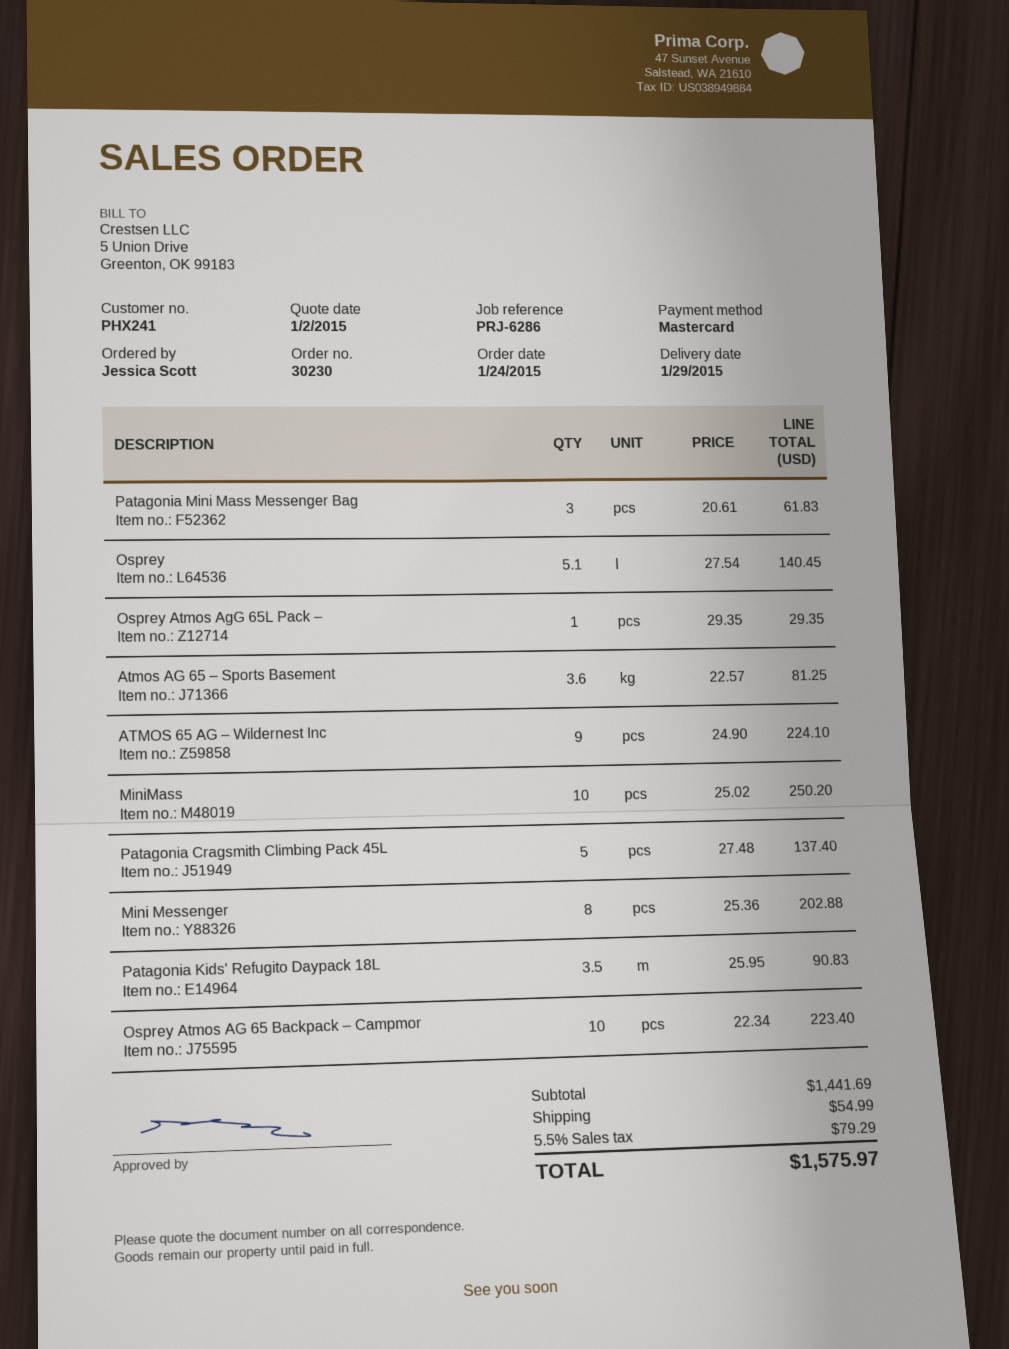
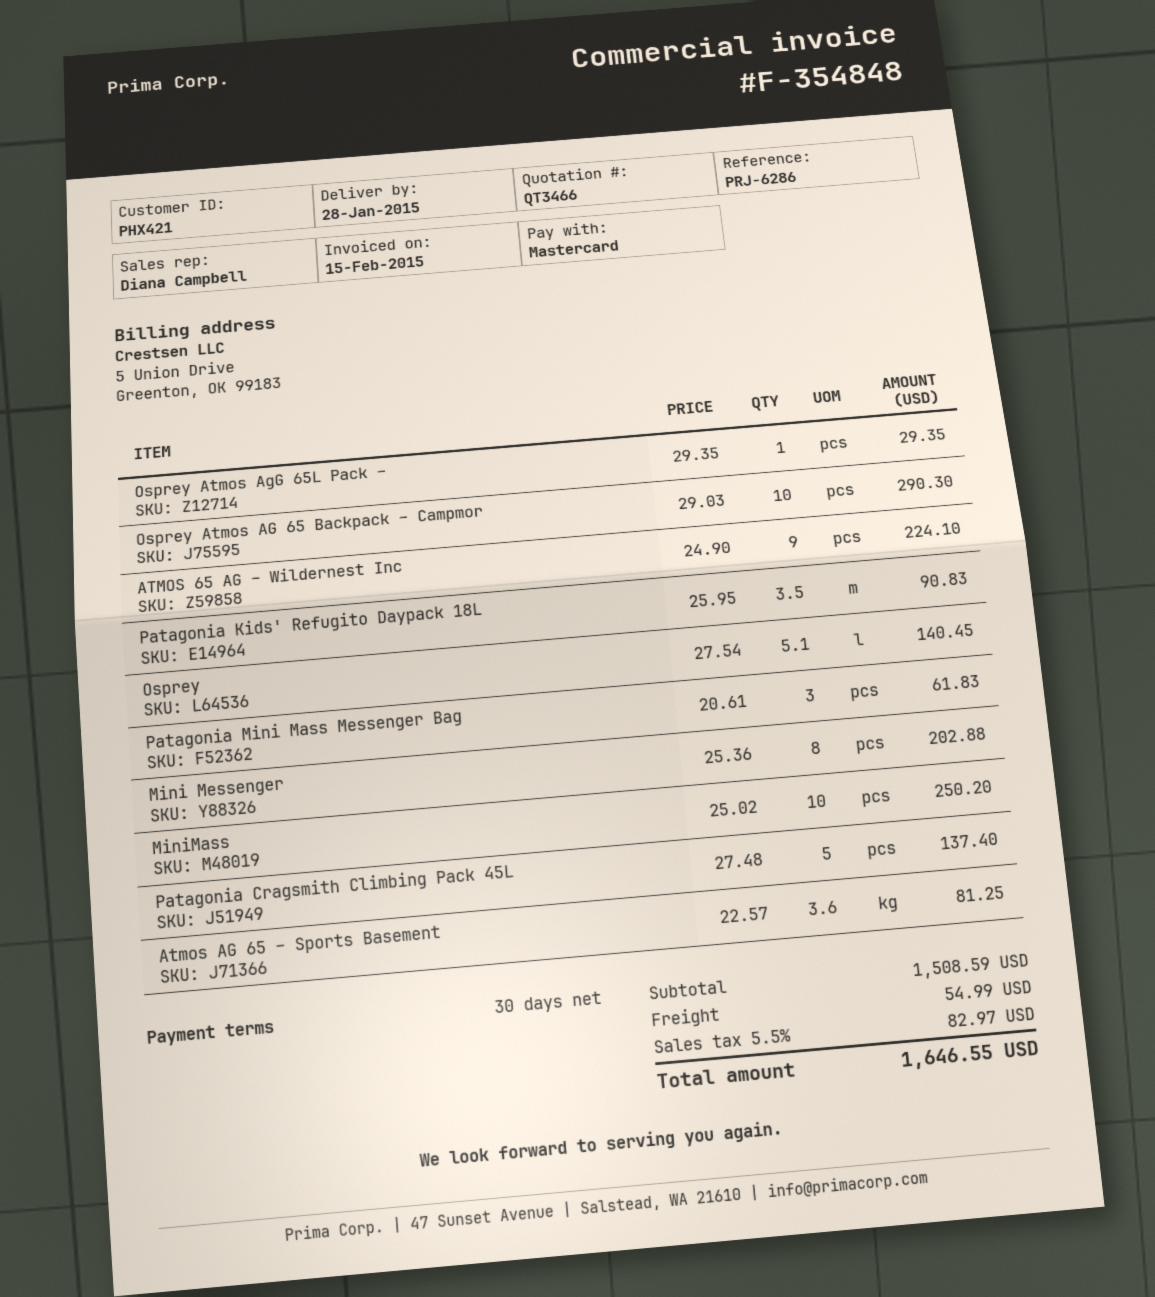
delivery date: 2015-01-29 -> 2015-01-28
customer number: PHX241 -> PHX421
Osprey Atmos AG 65 Backpack – Campmor: 10 x 22.34 = 223.40 -> 10 x 29.03 = 290.30
subtotal: 1441.69 -> 1508.59
tax: 5.5% = 79.29 -> 5.5% = 82.97
total: 1575.97 -> 1646.55

